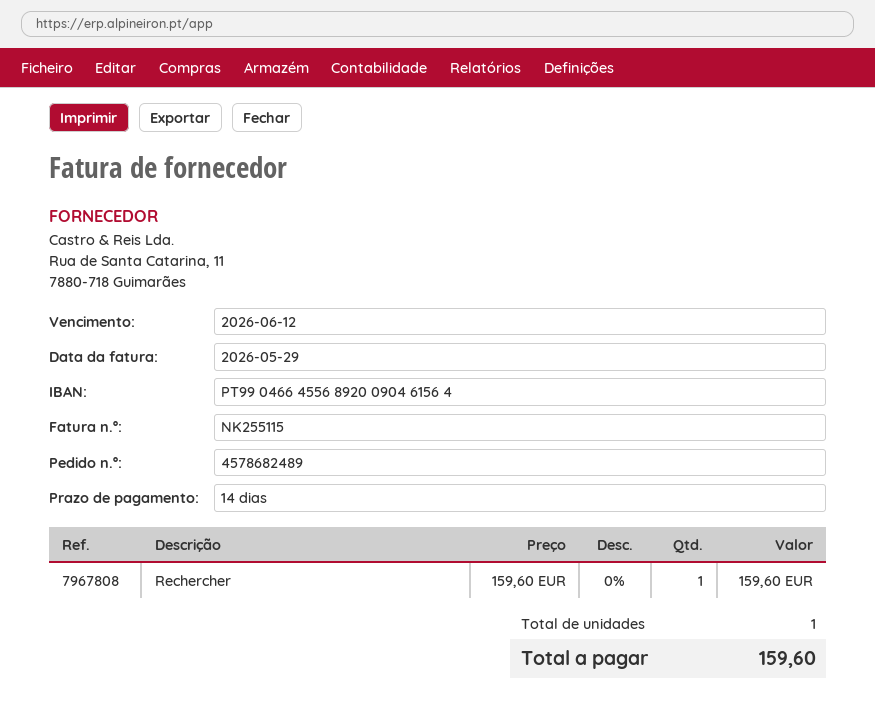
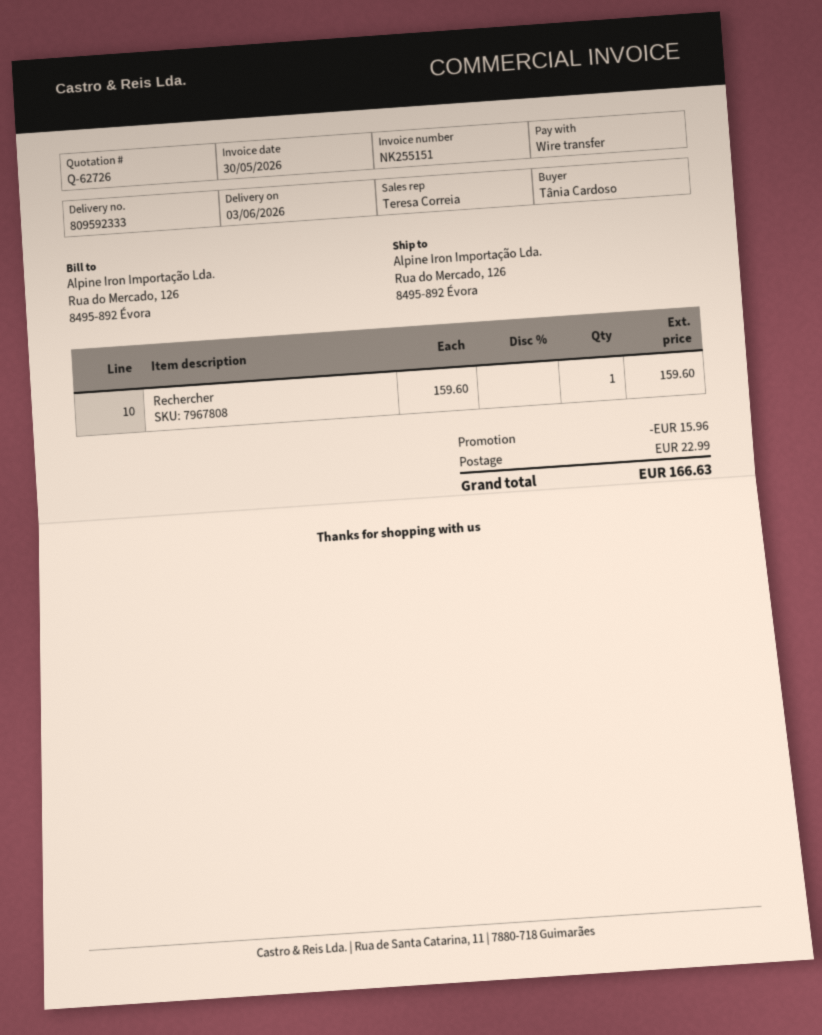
invoice number: NK255115 -> NK255151
invoice date: 2026-05-29 -> 2026-05-30
discount: none -> 15.96
shipping: none -> 22.99
total: 159.60 -> 166.63

